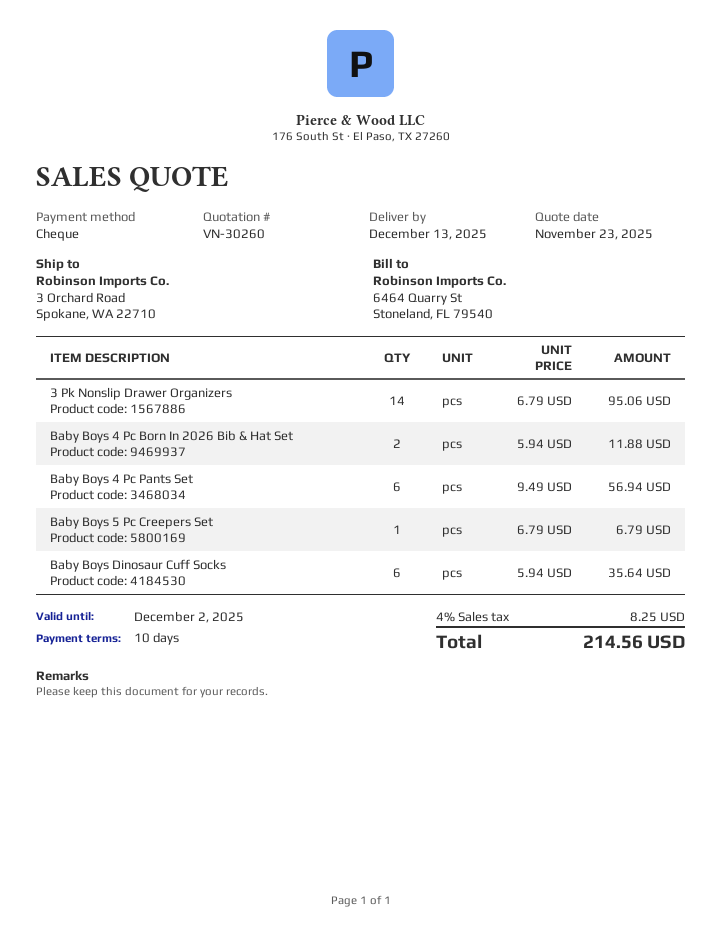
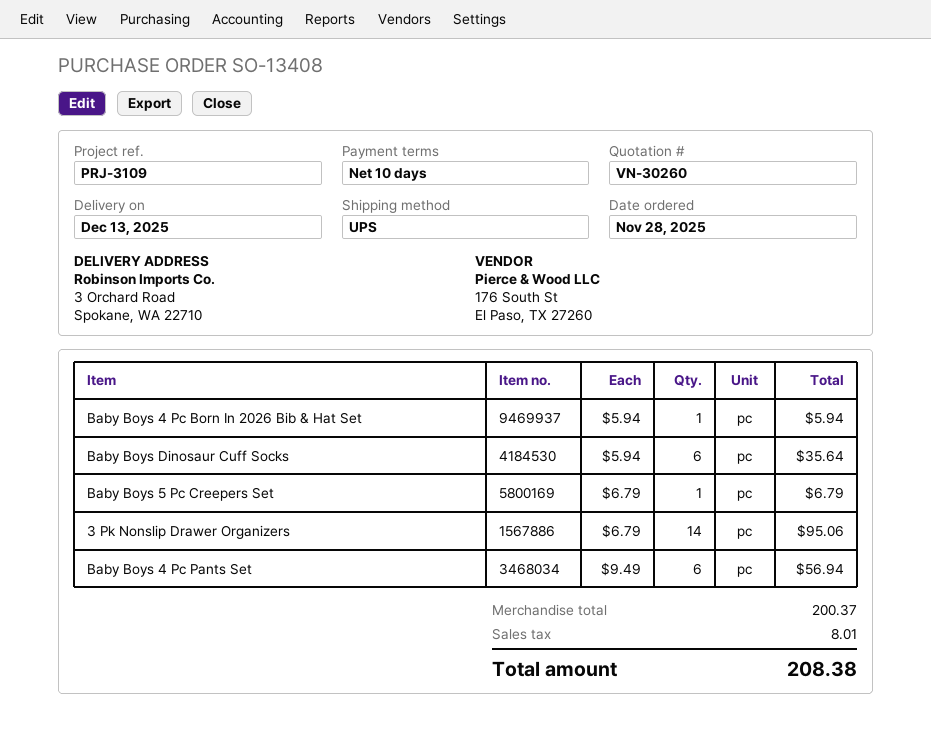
Baby Boys 4 Pc Born In 2026 Bib & Hat Set: 2 x 5.94 = 11.88 -> 1 x 5.94 = 5.94
tax: 8.25 -> 8.01
total: 214.56 -> 208.38

